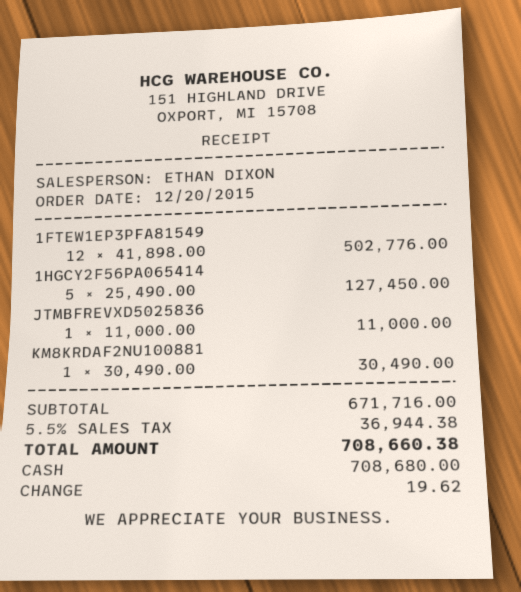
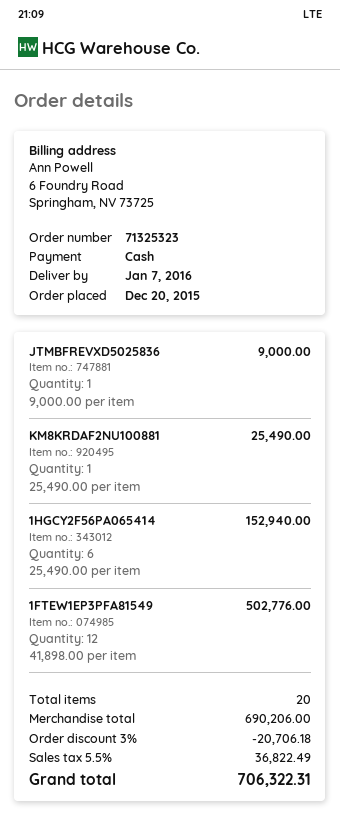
1HGCY2F56PA065414: 5 x 25490.00 = 127450.00 -> 6 x 25490.00 = 152940.00
JTMBFREVXD5025836: 1 x 11000.00 = 11000.00 -> 1 x 9000.00 = 9000.00
KM8KRDAF2NU100881: 1 x 30490.00 = 30490.00 -> 1 x 25490.00 = 25490.00
subtotal: 671716.00 -> 690206.00
discount: none -> 3% = 20706.18
tax: 5.5% = 36944.38 -> 5.5% = 36822.49
total: 708660.38 -> 706322.31

